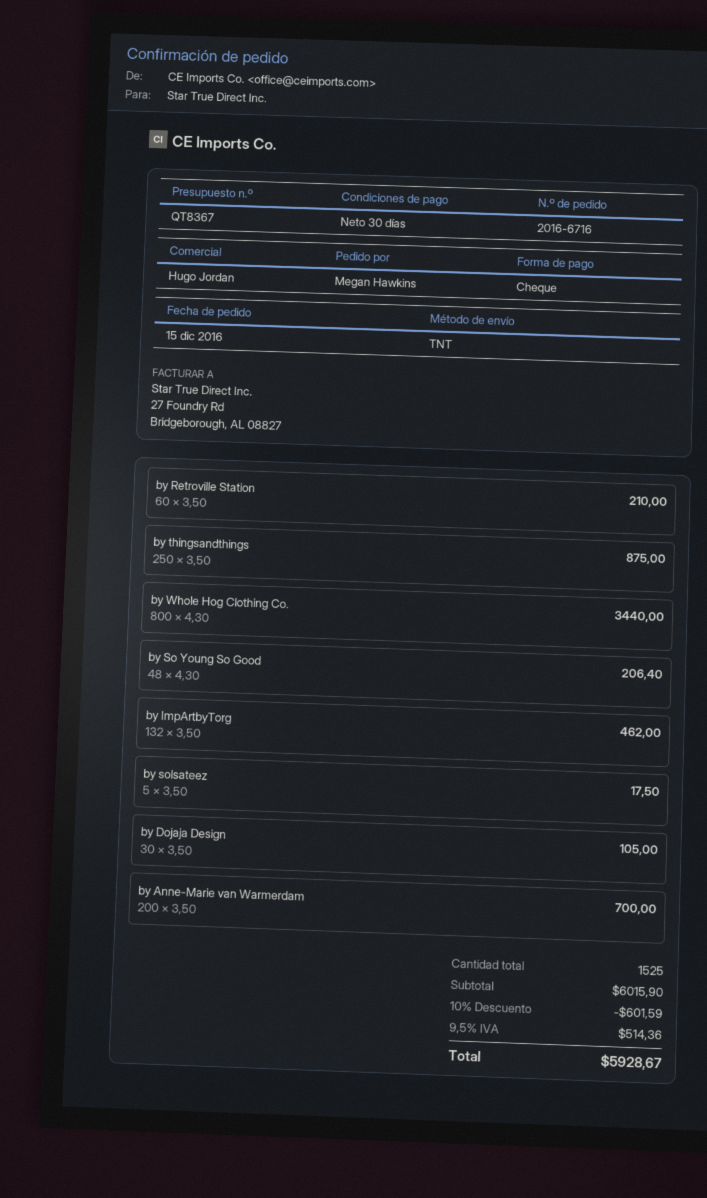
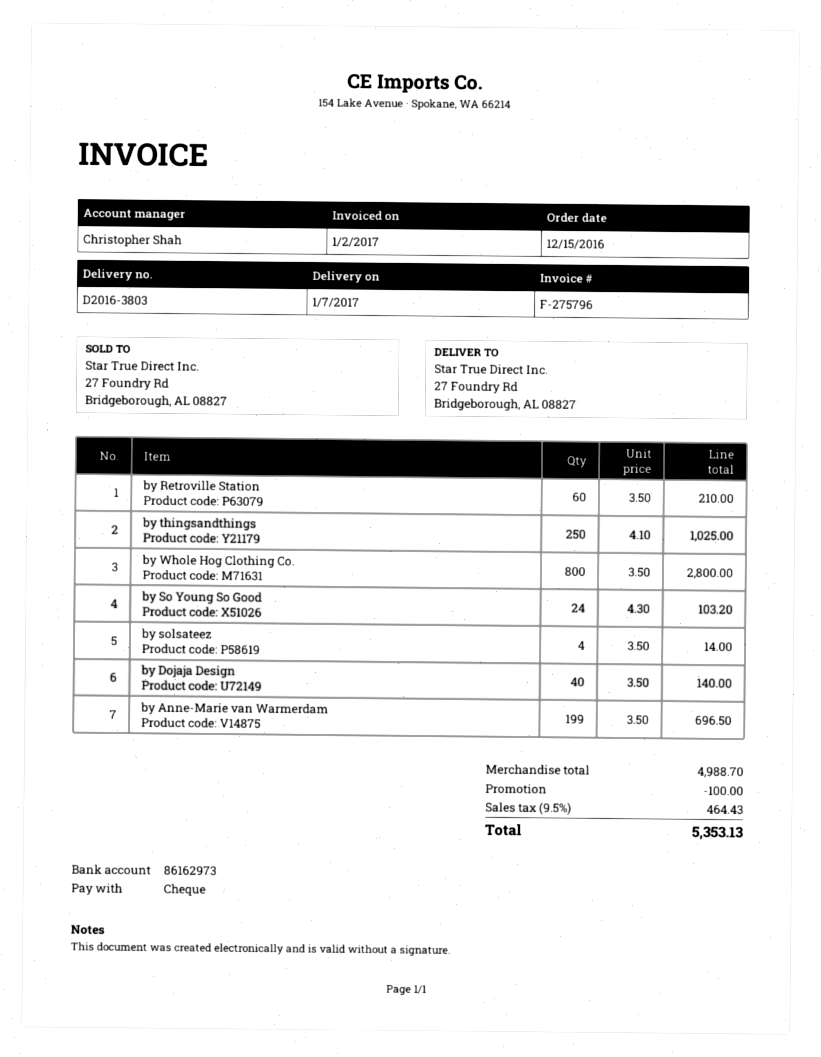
sales rep: Hugo Jordan -> Christopher Shah
by thingsandthings: 250 x 3.50 = 875.00 -> 250 x 4.10 = 1025.00
by Whole Hog Clothing Co.: 800 x 4.30 = 3440.00 -> 800 x 3.50 = 2800.00
by So Young So Good: 48 x 4.30 = 206.40 -> 24 x 4.30 = 103.20
by ImpArtbyTorg: 132 x 3.50 = 462.00 -> none
by solsateez: 5 x 3.50 = 17.50 -> 4 x 3.50 = 14.00
by Dojaja Design: 30 x 3.50 = 105.00 -> 40 x 3.50 = 140.00
by Anne-Marie van Warmerdam: 200 x 3.50 = 700.00 -> 199 x 3.50 = 696.50
subtotal: 6015.90 -> 4988.70
discount: 601.59 -> 100.00
tax: 9.5% = 514.36 -> 9.5% = 464.43
total: 5928.67 -> 5353.13

